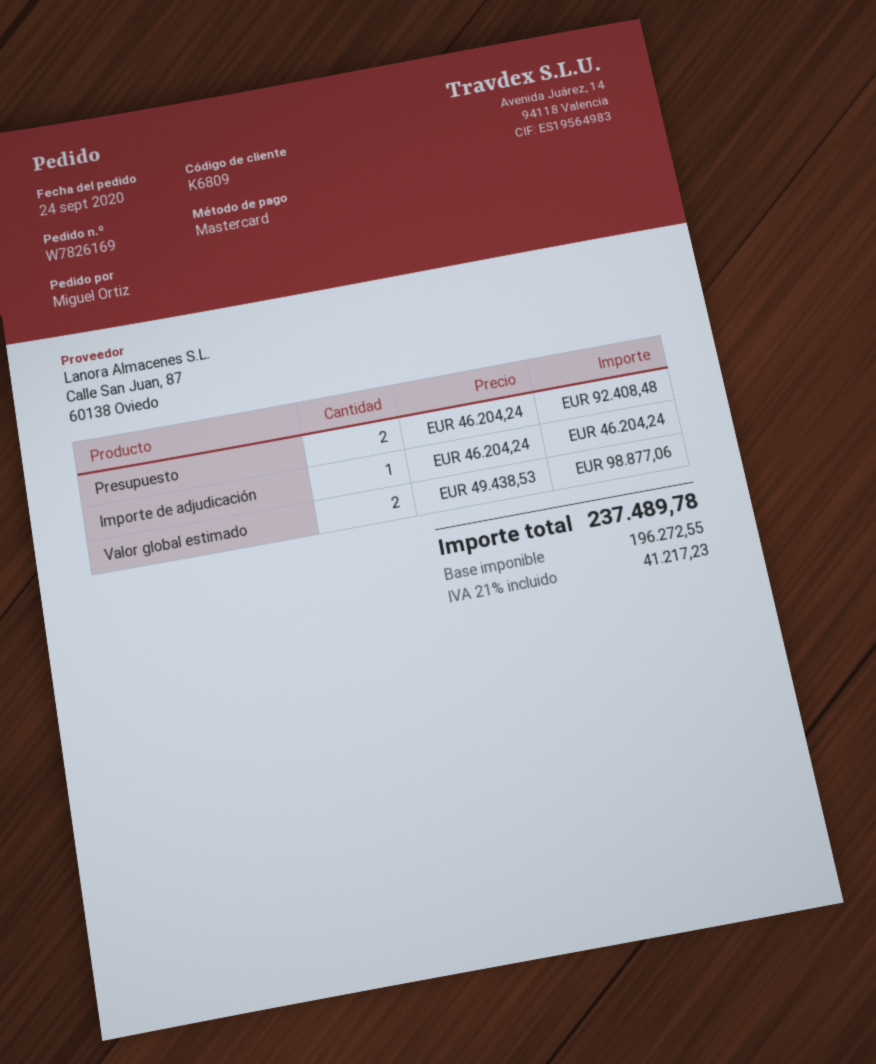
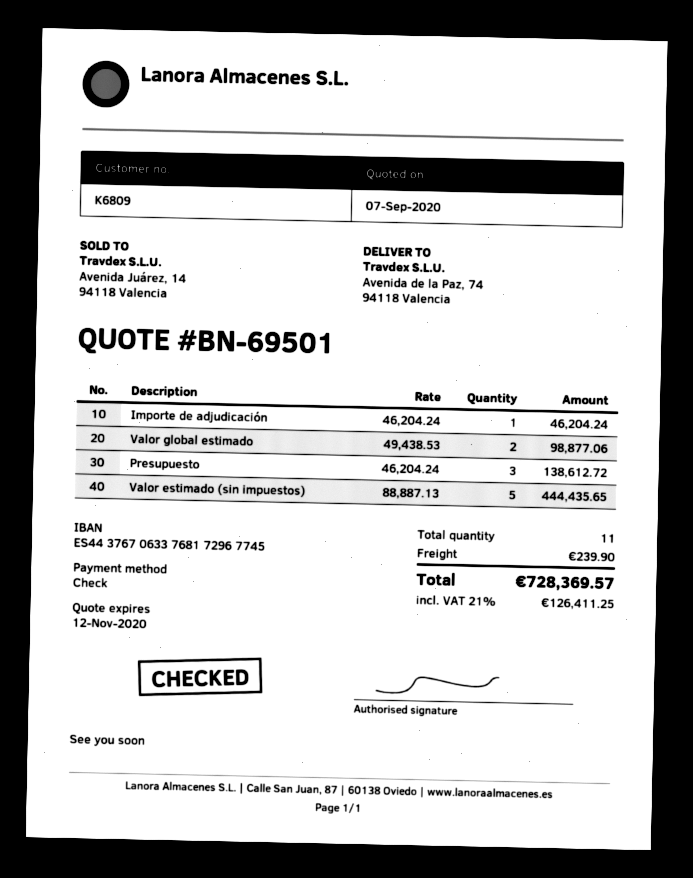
payment method: Mastercard -> cheque
Presupuesto: 2 x 46204.24 = 92408.48 -> 3 x 46204.24 = 138612.72
Valor estimado (sin impuestos): none -> 5 x 88887.13 = 444435.65
shipping: none -> 239.90
tax: 21% = 41217.23 -> 21% = 126411.25
total: 237489.78 -> 728369.57

